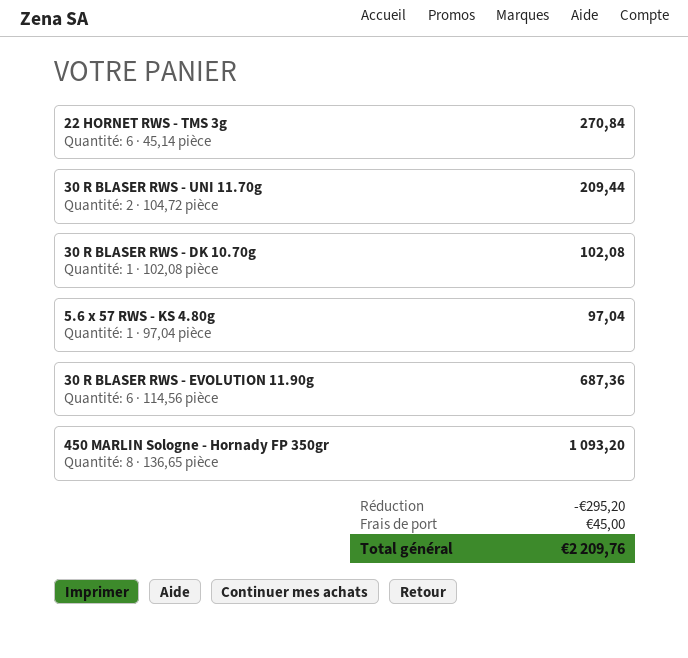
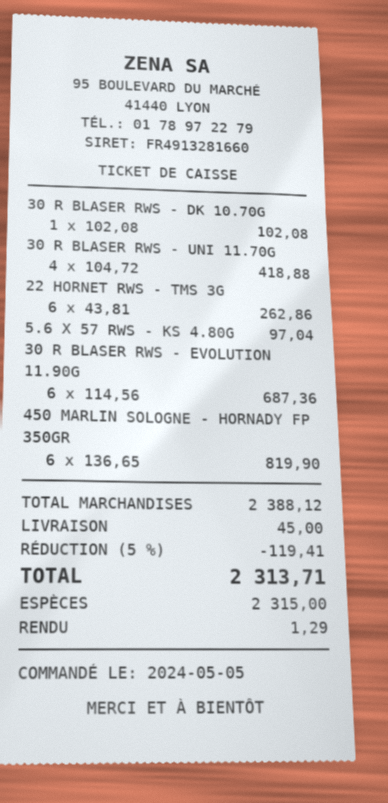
22 HORNET RWS - TMS 3g: 6 x 45.14 = 270.84 -> 6 x 43.81 = 262.86
30 R BLASER RWS - UNI 11.70g: 2 x 104.72 = 209.44 -> 4 x 104.72 = 418.88
450 MARLIN Sologne - Hornady FP 350gr: 8 x 136.65 = 1093.20 -> 6 x 136.65 = 819.90
discount: 295.20 -> 119.41
total: 2209.76 -> 2313.71

